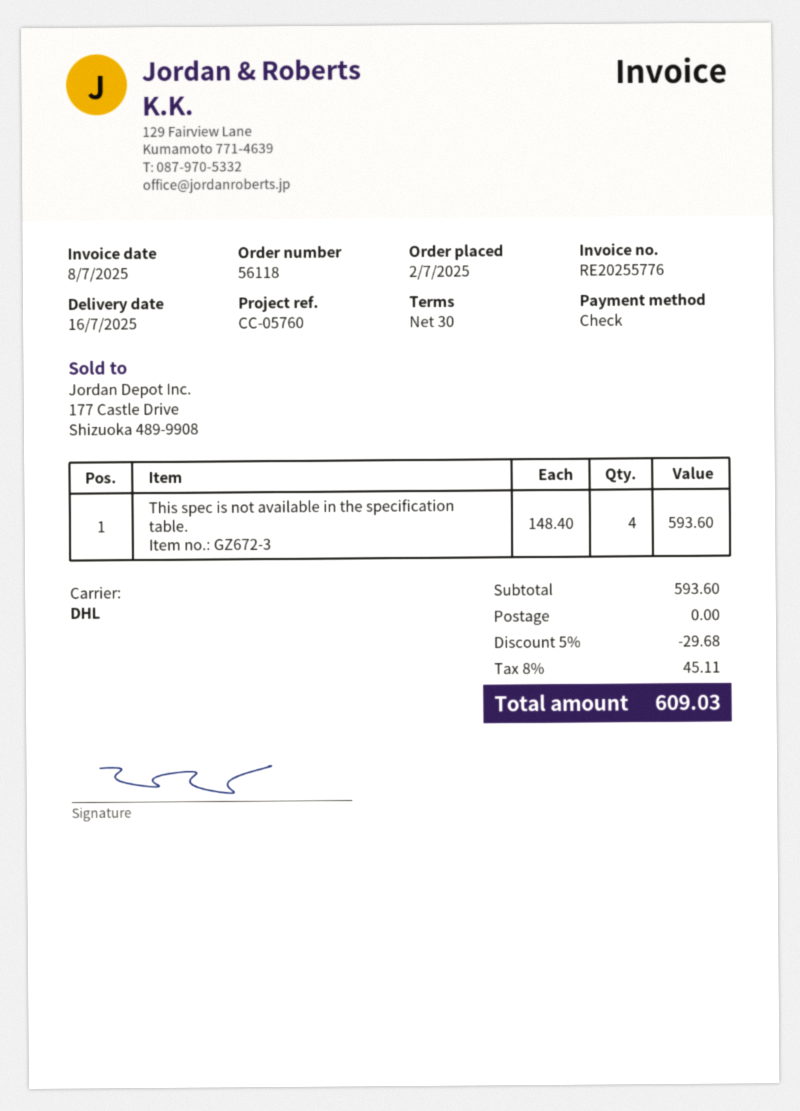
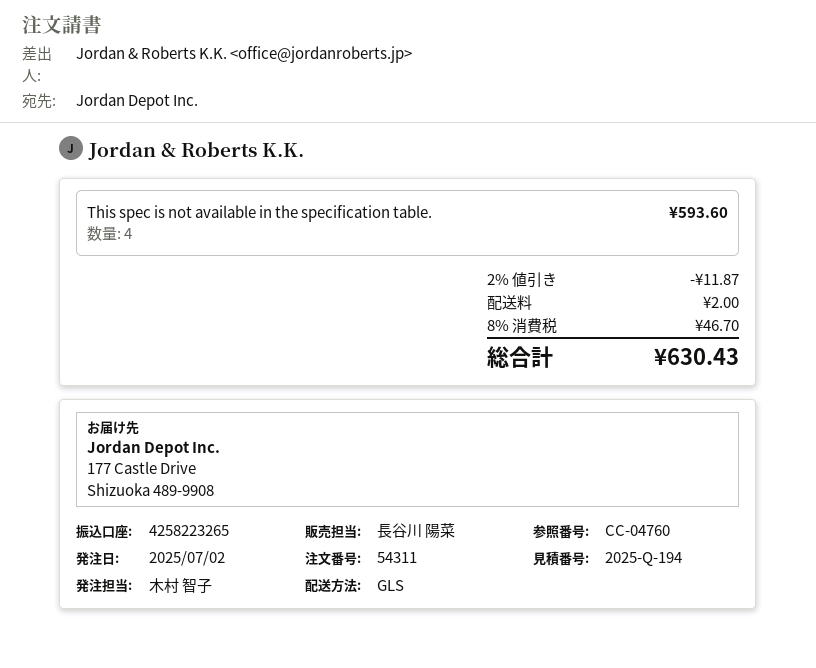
order number: 56118 -> 54311
reference: CC-05760 -> CC-04760
shipping method: DHL -> GLS
discount: 5% = 29.68 -> 2% = 11.87
shipping: 0.00 -> 2.00
tax: 8% = 45.11 -> 8% = 46.70
total: 609.03 -> 630.43

